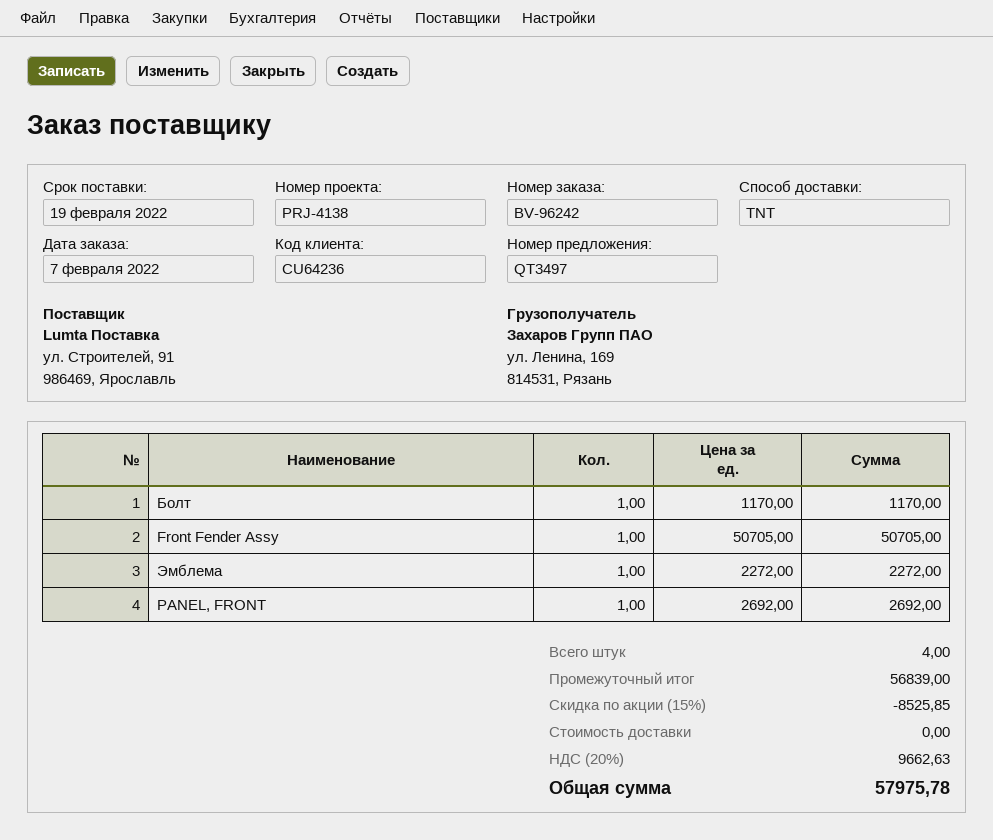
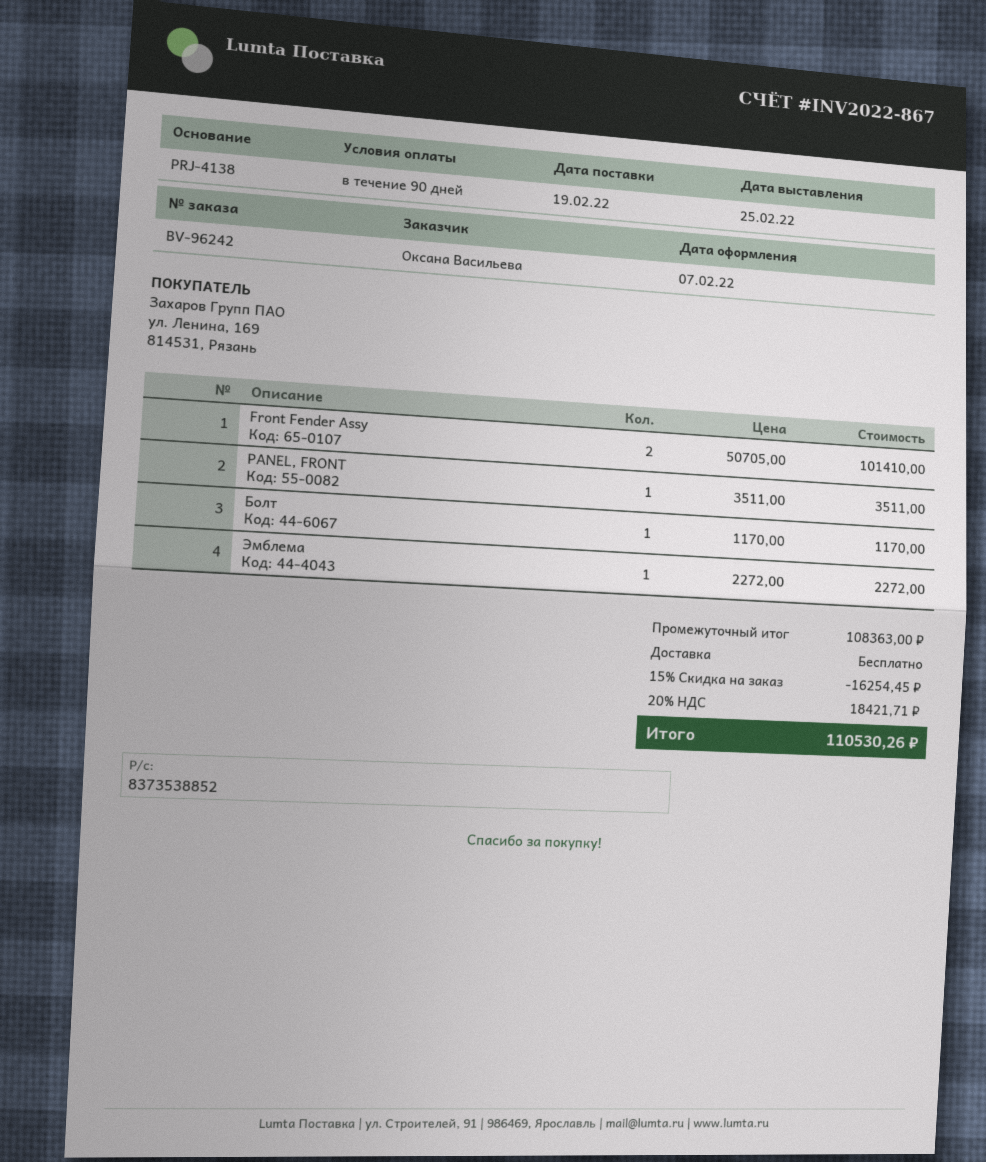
Front Fender Assy: 1 x 50705.00 = 50705.00 -> 2 x 50705.00 = 101410.00
PANEL, FRONT: 1 x 2692.00 = 2692.00 -> 1 x 3511.00 = 3511.00
subtotal: 56839.00 -> 108363.00
discount: 15% = 8525.85 -> 15% = 16254.45
tax: 20% = 9662.63 -> 20% = 18421.71
total: 57975.78 -> 110530.26

